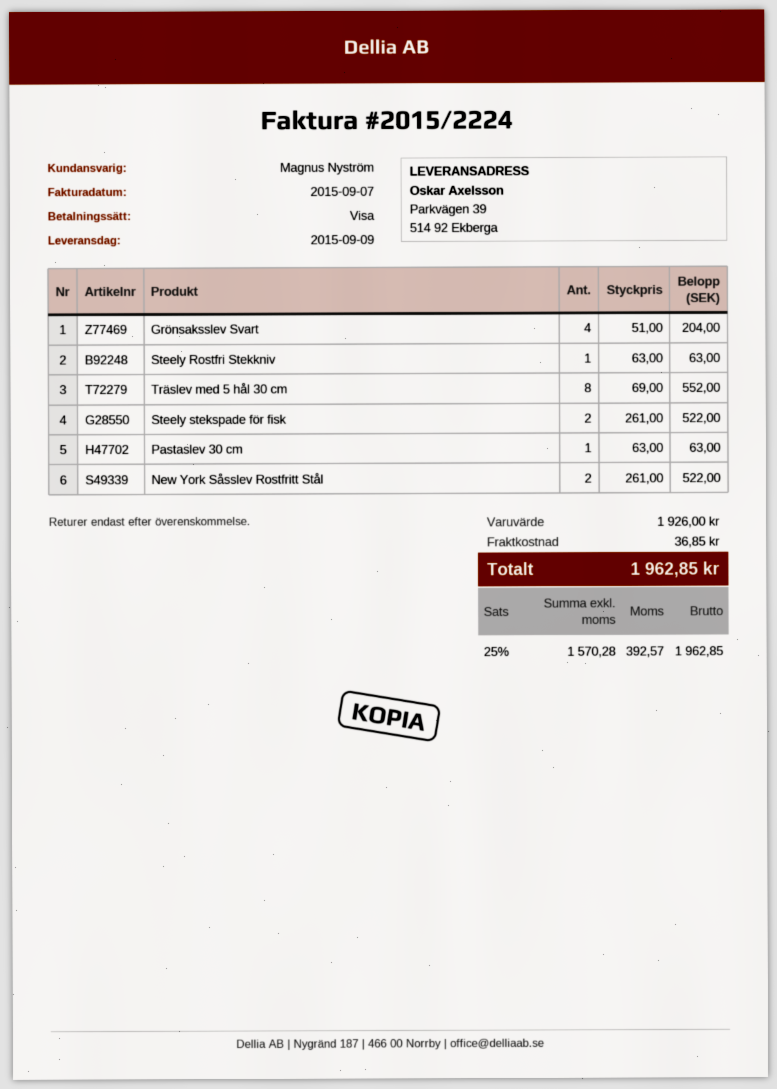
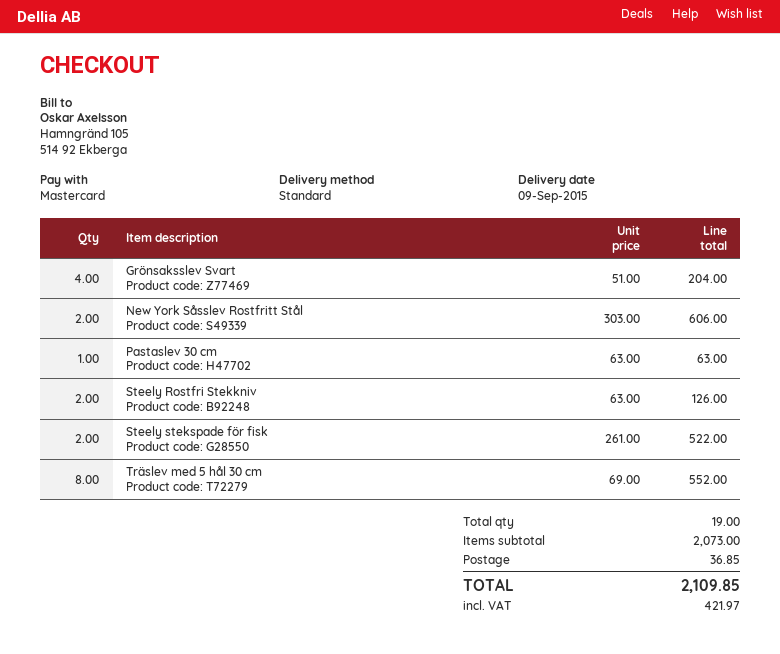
payment method: Visa -> Mastercard
Steely Rostfri Stekkniv: 1 x 63.00 = 63.00 -> 2 x 63.00 = 126.00
New York Såsslev Rostfritt Stål: 2 x 261.00 = 522.00 -> 2 x 303.00 = 606.00
subtotal: 1926.00 -> 2073.00
tax: 392.57 -> 421.97
total: 1962.85 -> 2109.85

